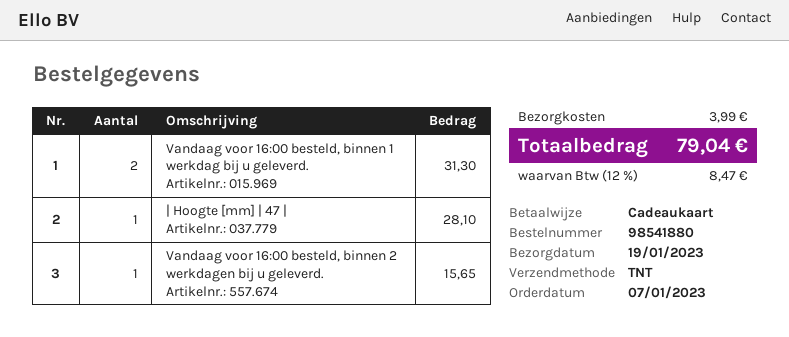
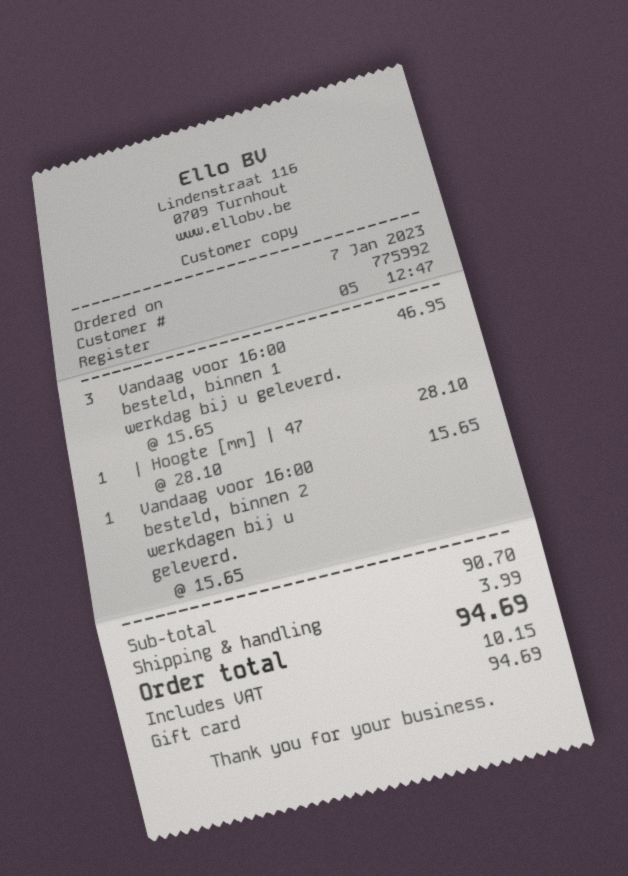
Vandaag voor 16:00 besteld, binnen 1 werkdag bij u geleverd.: 2 for 31.30 -> 3 for 46.95
tax: 8.47 -> 10.15
total: 79.04 -> 94.69

